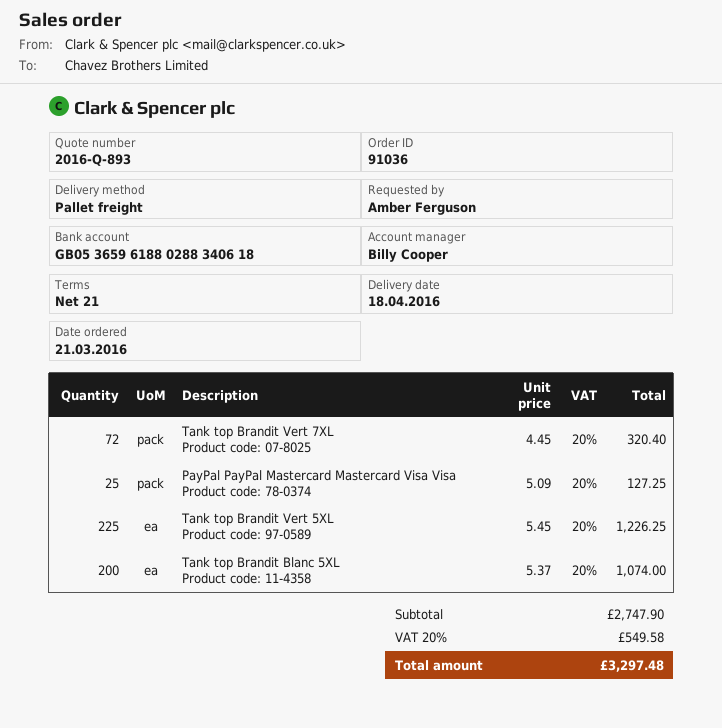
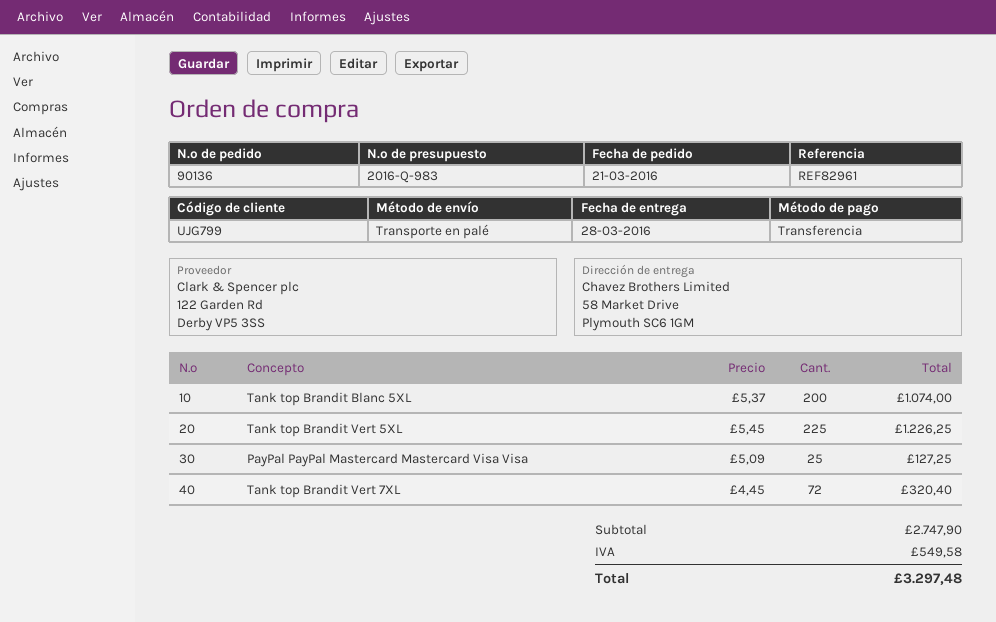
quote number: 2016-Q-893 -> 2016-Q-983
order number: 91036 -> 90136
delivery date: 2016-04-18 -> 2016-03-28

